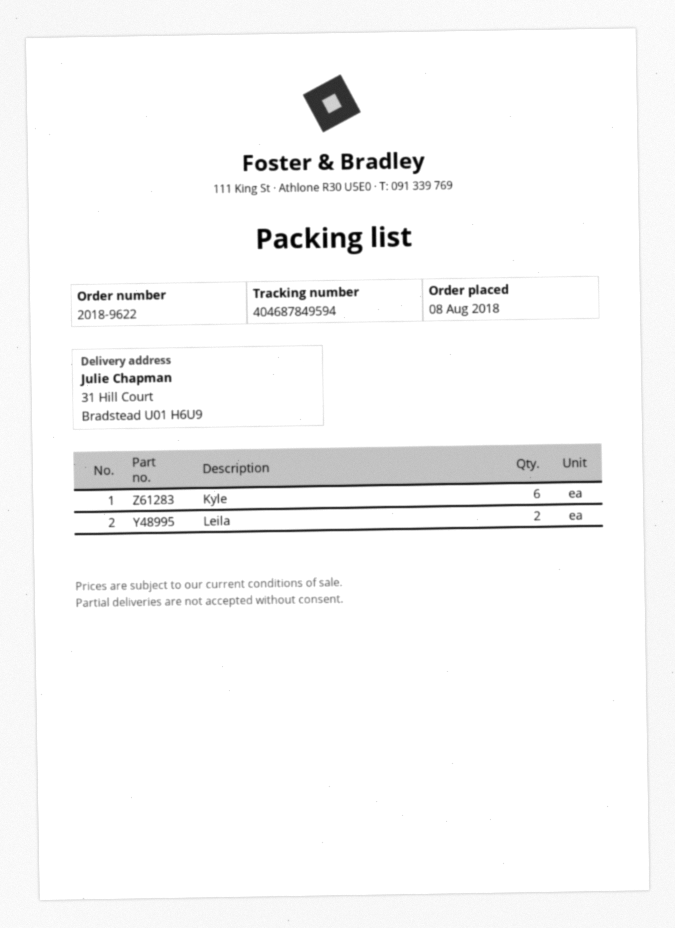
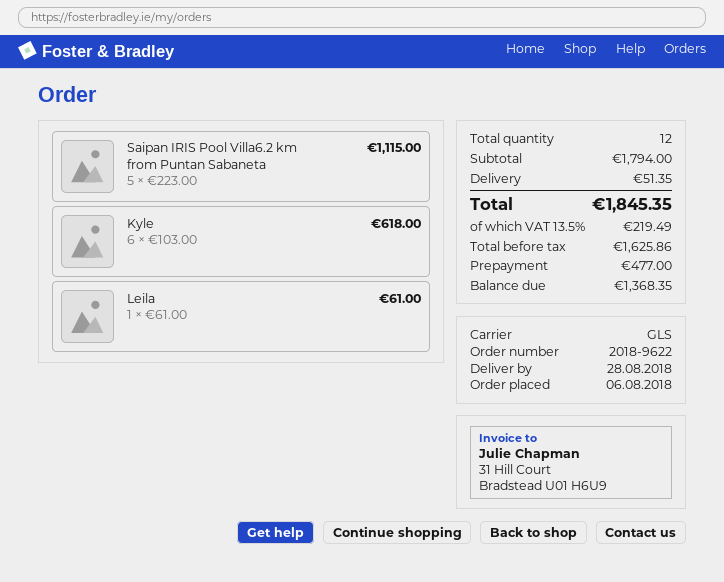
order date: 2018-08-08 -> 2018-08-06
Leila: 2 -> 1
Saipan IRIS Pool Villa6.2 km from Puntan Sabaneta: none -> 5

